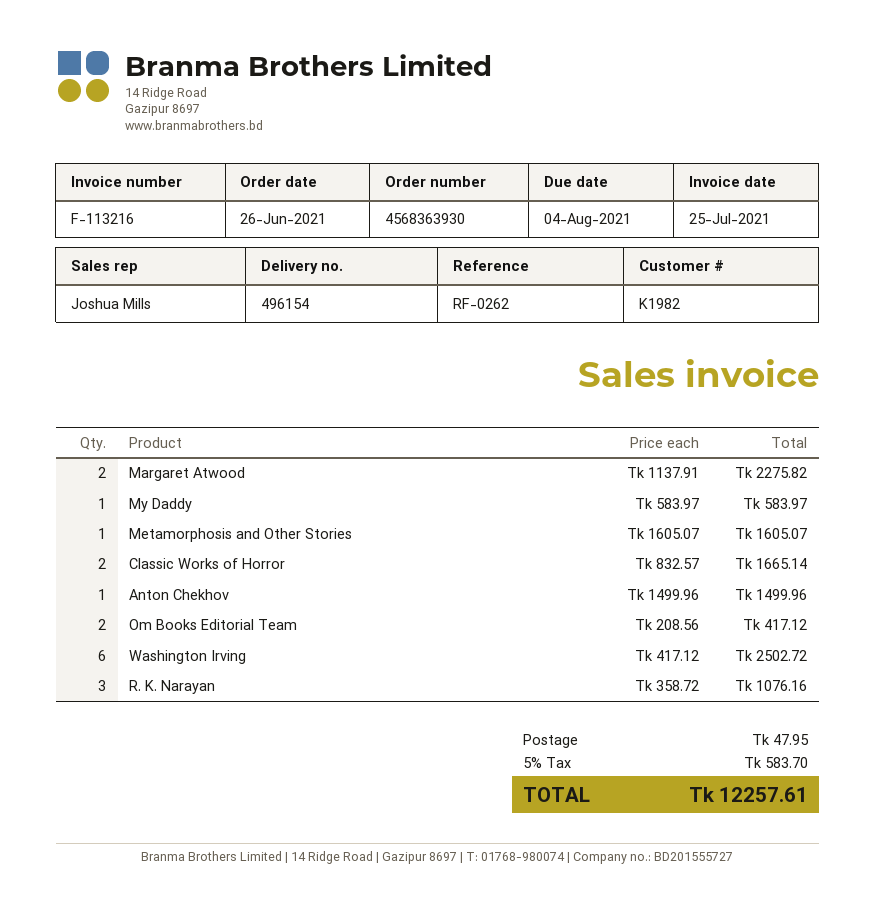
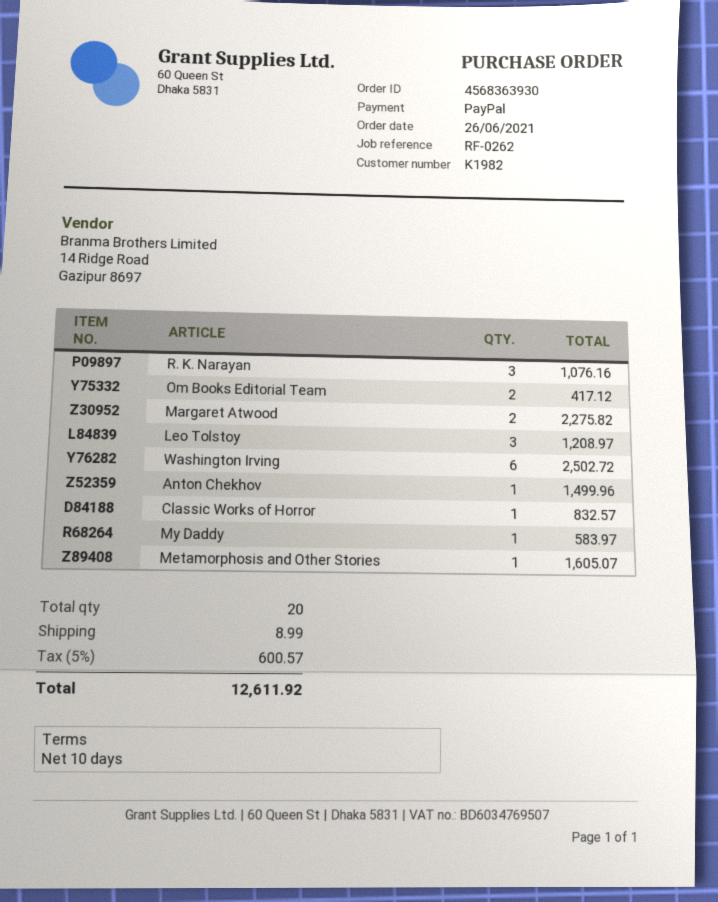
Classic Works of Horror: 2 for 1665.14 -> 1 for 832.57
Leo Tolstoy: none -> 3 for 1208.97
shipping: 47.95 -> 8.99
tax: 5% = 583.70 -> 5% = 600.57
total: 12257.61 -> 12611.92

